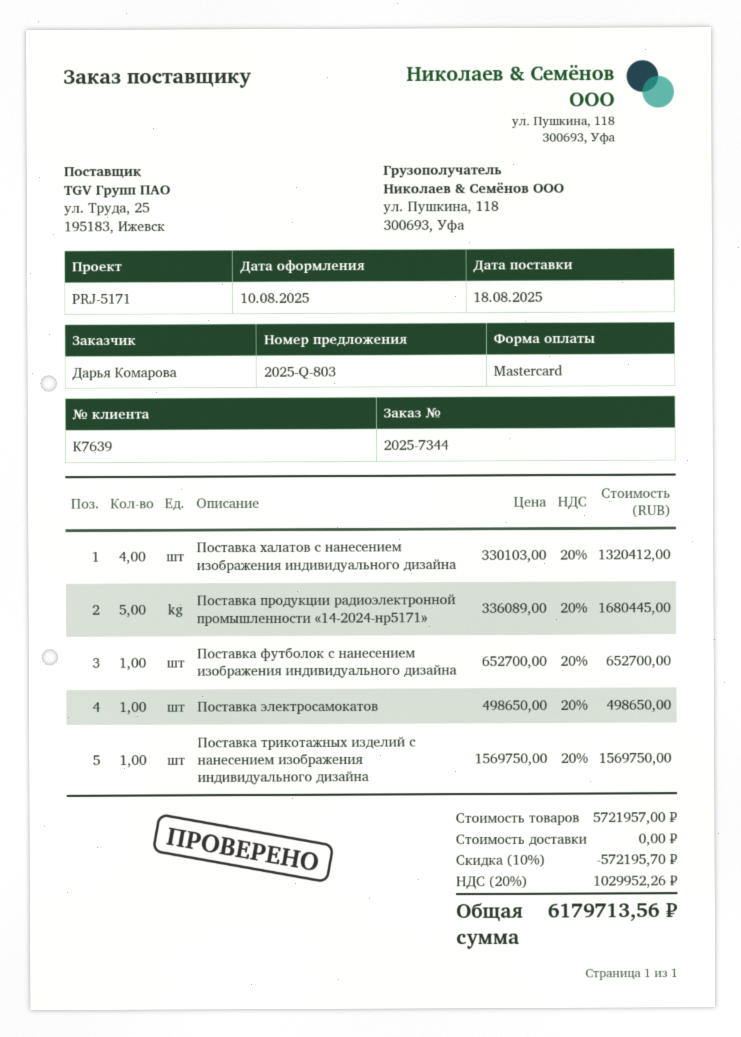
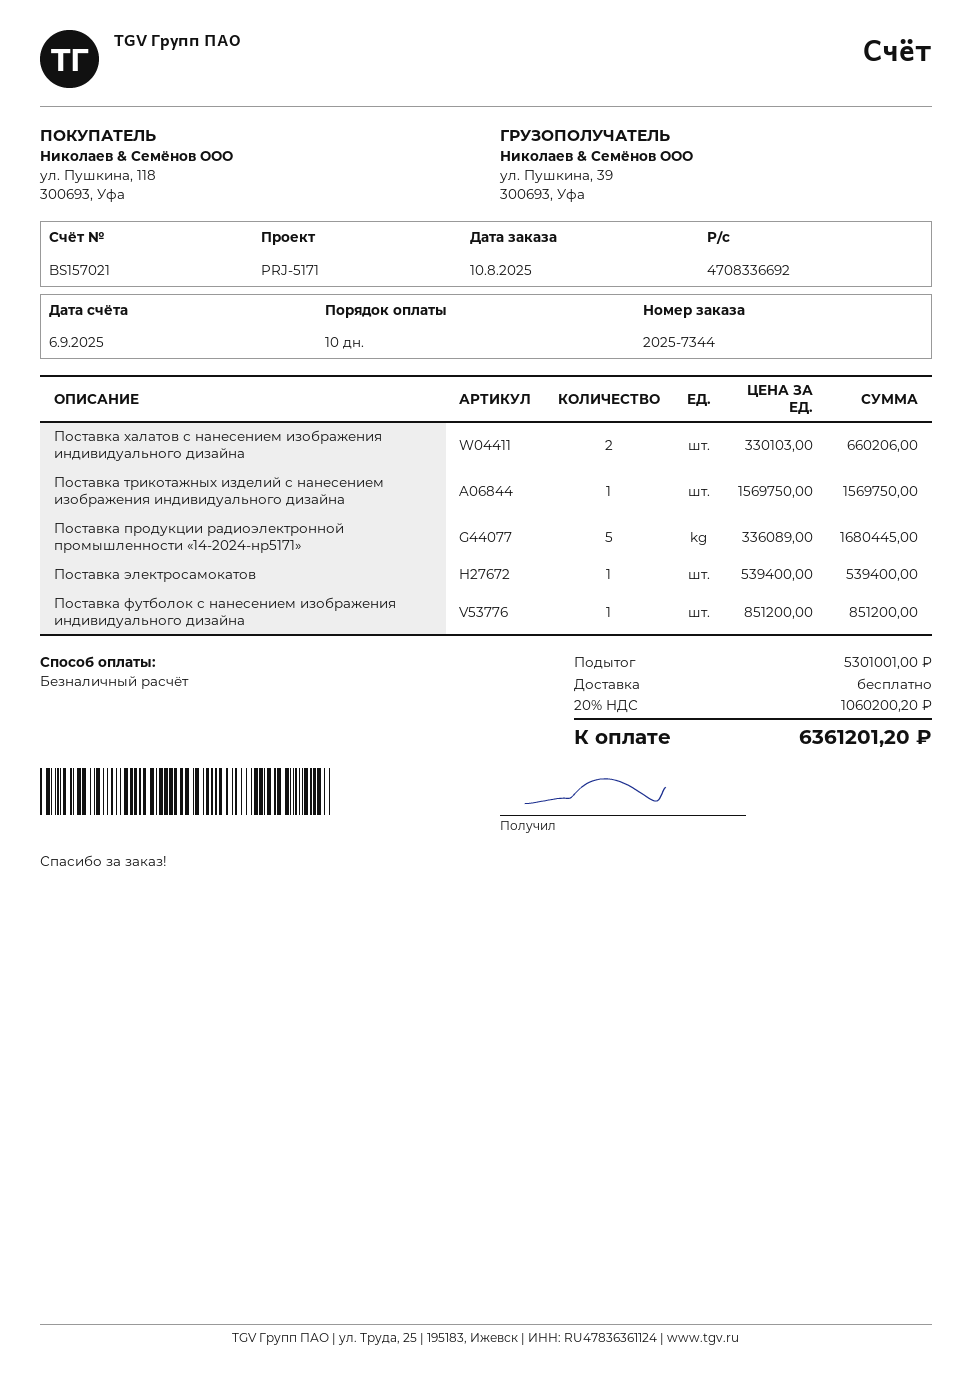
payment method: Mastercard -> bank transfer
ship to: ул. Пушкина, 118, 300693, Уфа -> ул. Пушкина, 39, 300693, Уфа
Поставка халатов с нанесением изображения индивидуального дизайна: 4 x 330103.00 = 1320412.00 -> 2 x 330103.00 = 660206.00
Поставка футболок с нанесением изображения индивидуального дизайна: 1 x 652700.00 = 652700.00 -> 1 x 851200.00 = 851200.00
Поставка электросамокатов: 1 x 498650.00 = 498650.00 -> 1 x 539400.00 = 539400.00
subtotal: 5721957.00 -> 5301001.00
discount: 10% = 572195.70 -> none
tax: 20% = 1029952.26 -> 20% = 1060200.20
total: 6179713.56 -> 6361201.20

